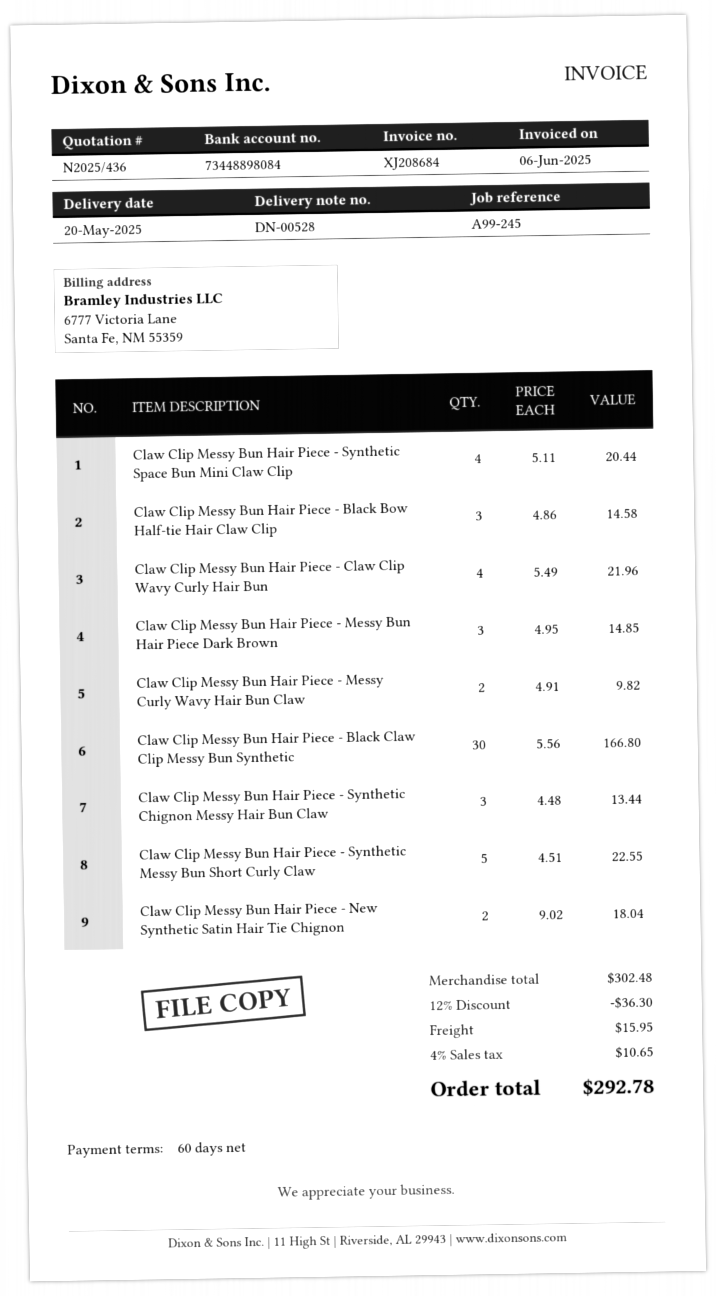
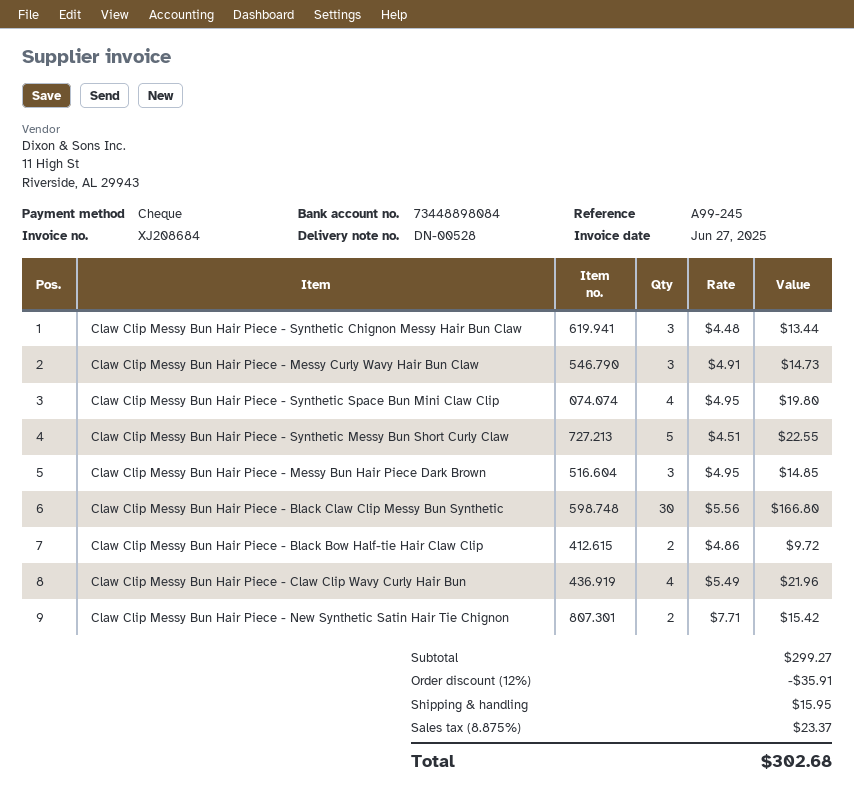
invoice date: 2025-06-06 -> 2025-06-27
Claw Clip Messy Bun Hair Piece - Synthetic Space Bun Mini Claw Clip: 4 x 5.11 = 20.44 -> 4 x 4.95 = 19.80
Claw Clip Messy Bun Hair Piece - Black Bow Half-tie Hair Claw Clip: 3 x 4.86 = 14.58 -> 2 x 4.86 = 9.72
Claw Clip Messy Bun Hair Piece - Messy Curly Wavy Hair Bun Claw: 2 x 4.91 = 9.82 -> 3 x 4.91 = 14.73
Claw Clip Messy Bun Hair Piece - New Synthetic Satin Hair Tie Chignon: 2 x 9.02 = 18.04 -> 2 x 7.71 = 15.42
subtotal: 302.48 -> 299.27
discount: 12% = 36.30 -> 12% = 35.91
tax: 4% = 10.65 -> 8.875% = 23.37
total: 292.78 -> 302.68

